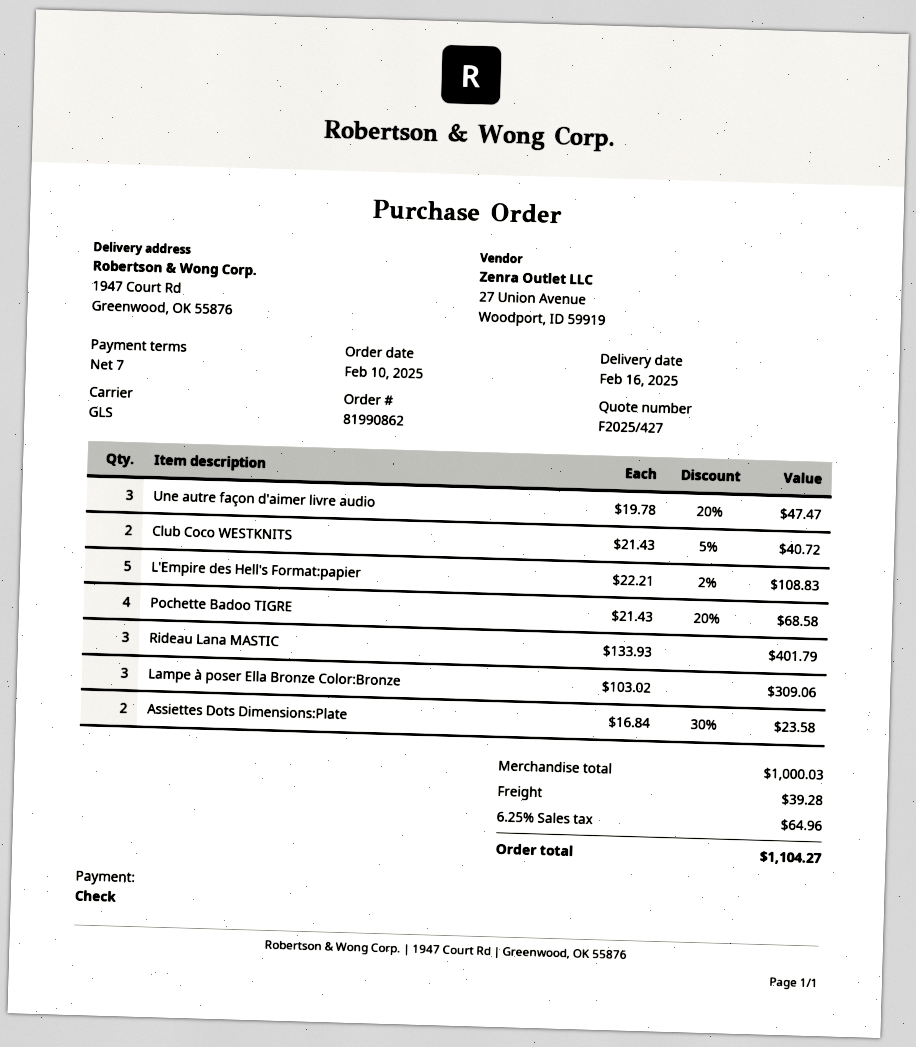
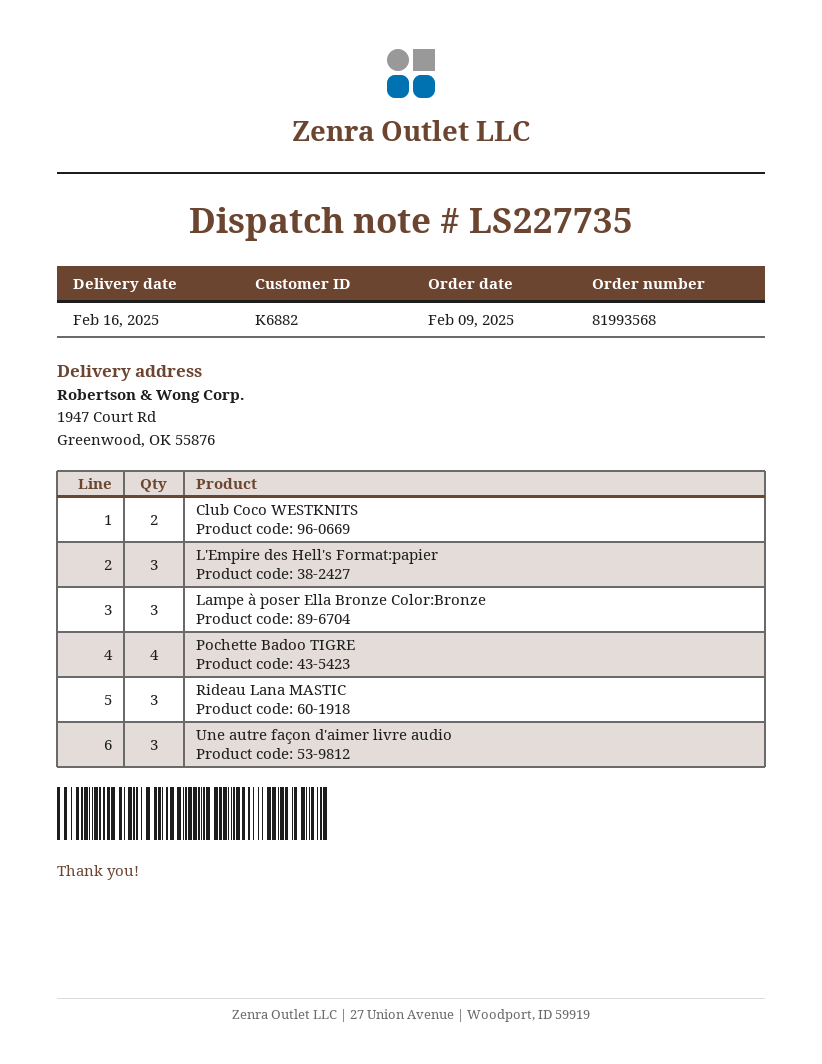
order number: 81990862 -> 81993568
order date: 2025-02-10 -> 2025-02-09
L'Empire des Hell's Format:papier: 5 -> 3
Assiettes Dots Dimensions:Plate: 2 -> none

